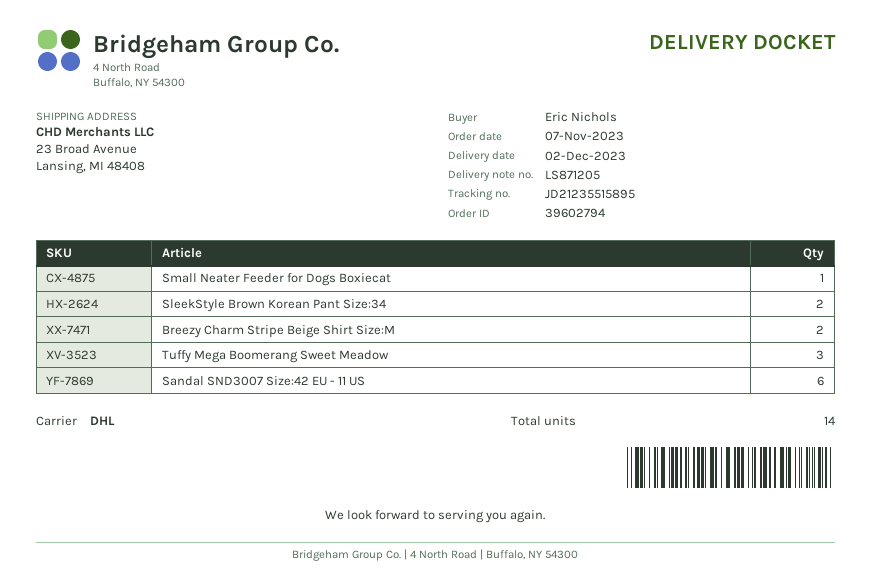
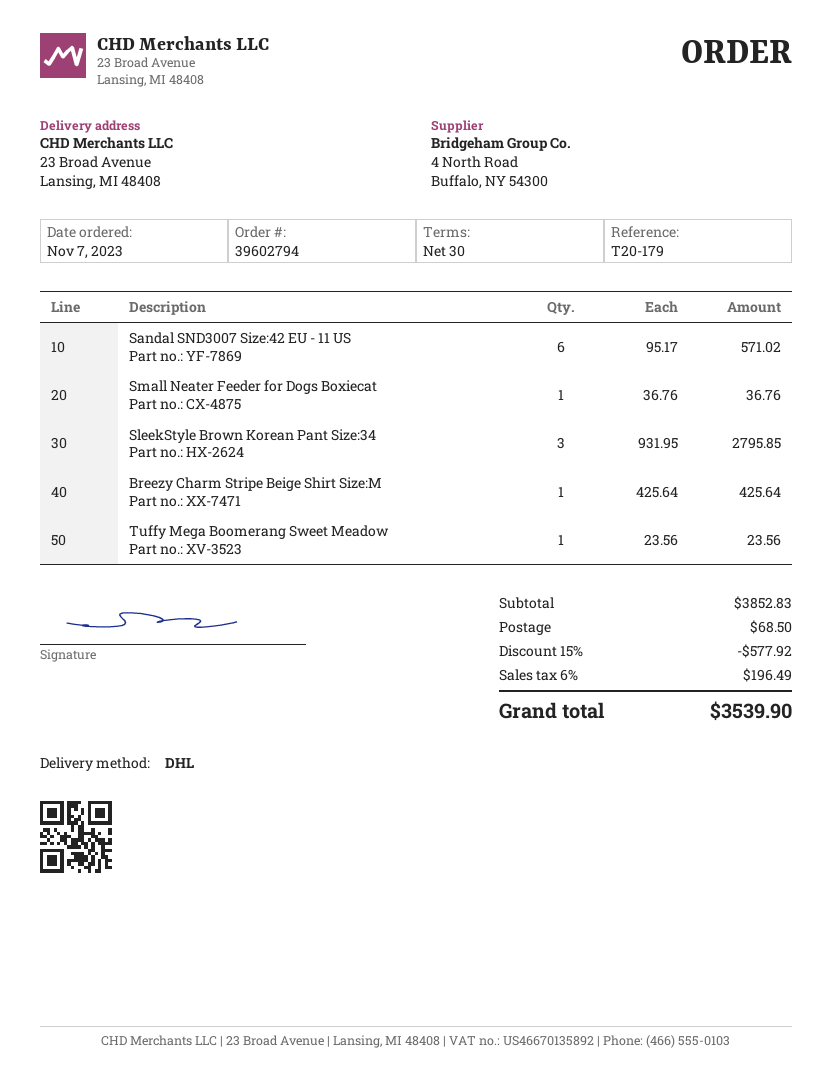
SleekStyle Brown Korean Pant Size:34: 2 -> 3
Breezy Charm Stripe Beige Shirt Size:M: 2 -> 1
Tuffy Mega Boomerang Sweet Meadow: 3 -> 1

